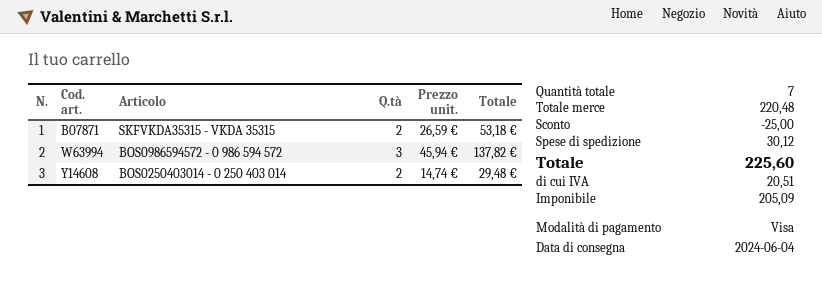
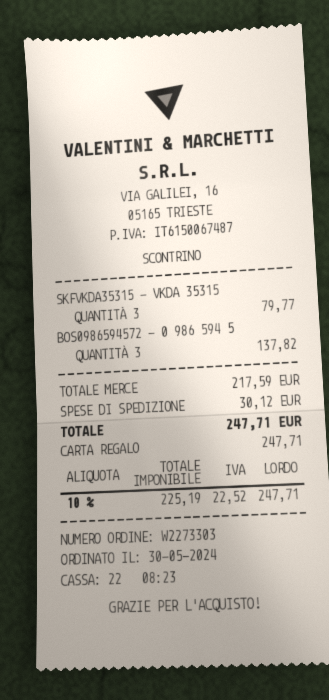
payment method: Visa -> gift card
SKFVKDA35315 - VKDA 35315: 2 for 53.18 -> 3 for 79.77
BOS0250403014 - 0 250 403 014: 2 for 29.48 -> none
subtotal: 220.48 -> 217.59
discount: 25.00 -> none
net: 205.09 -> 225.19
tax: 20.51 -> 22.52
total: 225.60 -> 247.71

